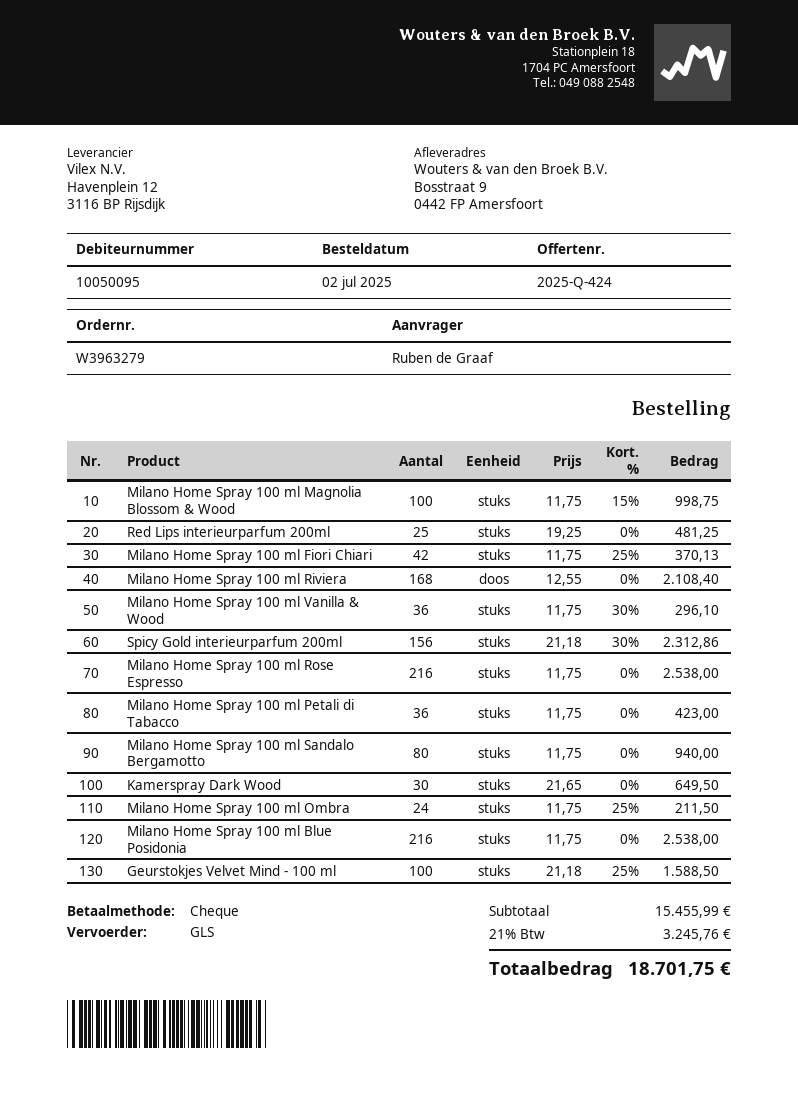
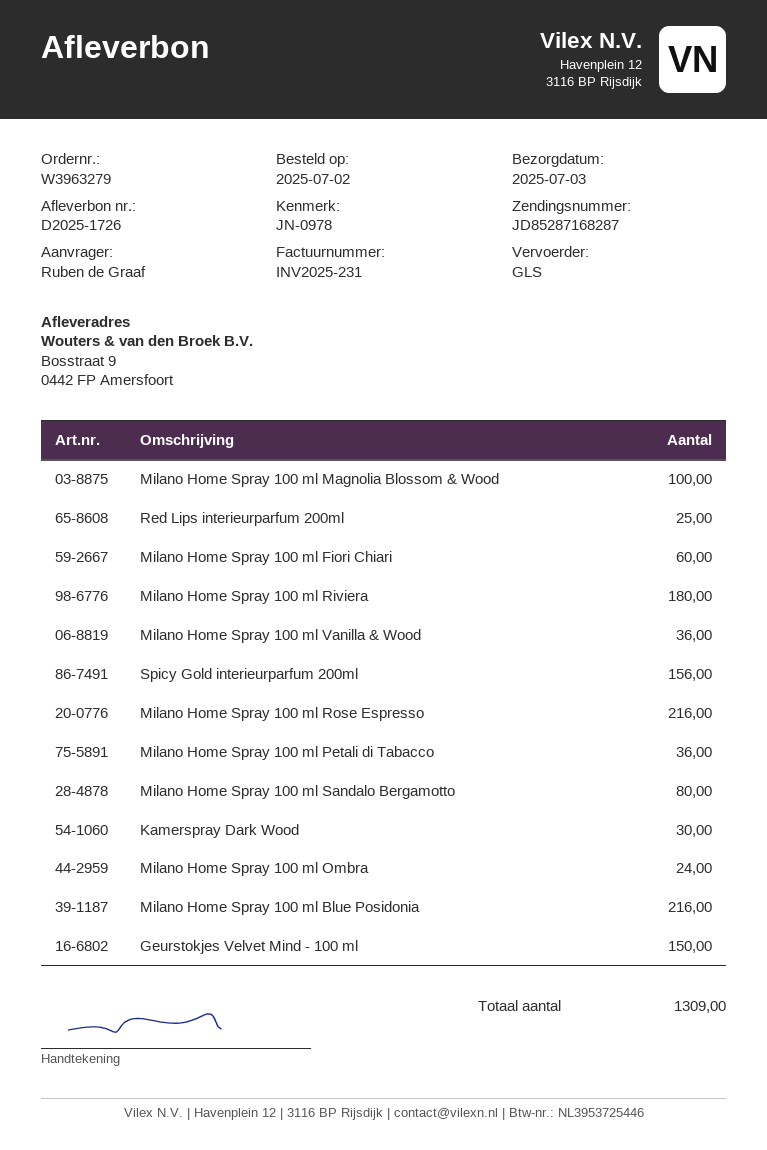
Milano Home Spray 100 ml Fiori Chiari: 42 -> 60
Milano Home Spray 100 ml Riviera: 168 -> 180
Geurstokjes Velvet Mind - 100 ml: 100 -> 150

